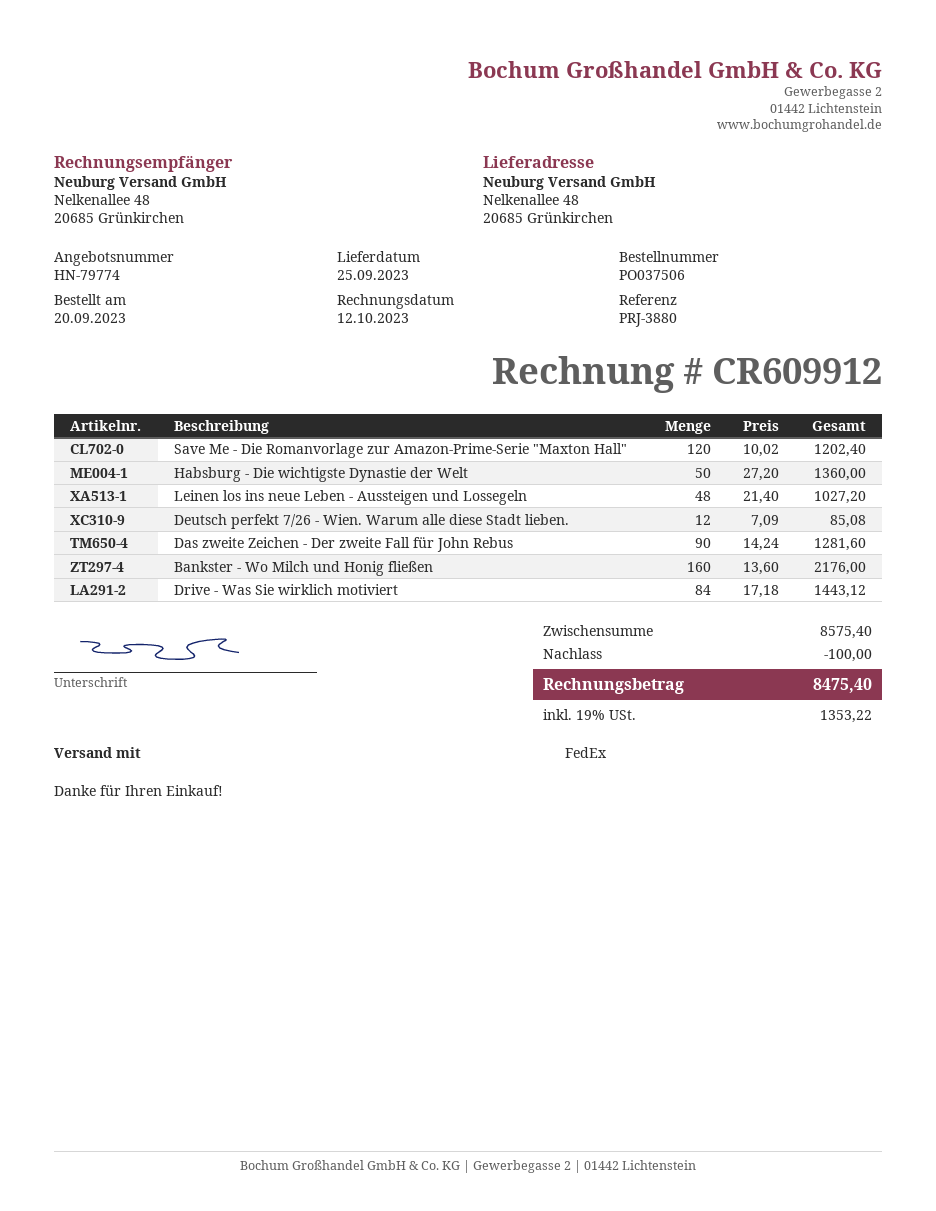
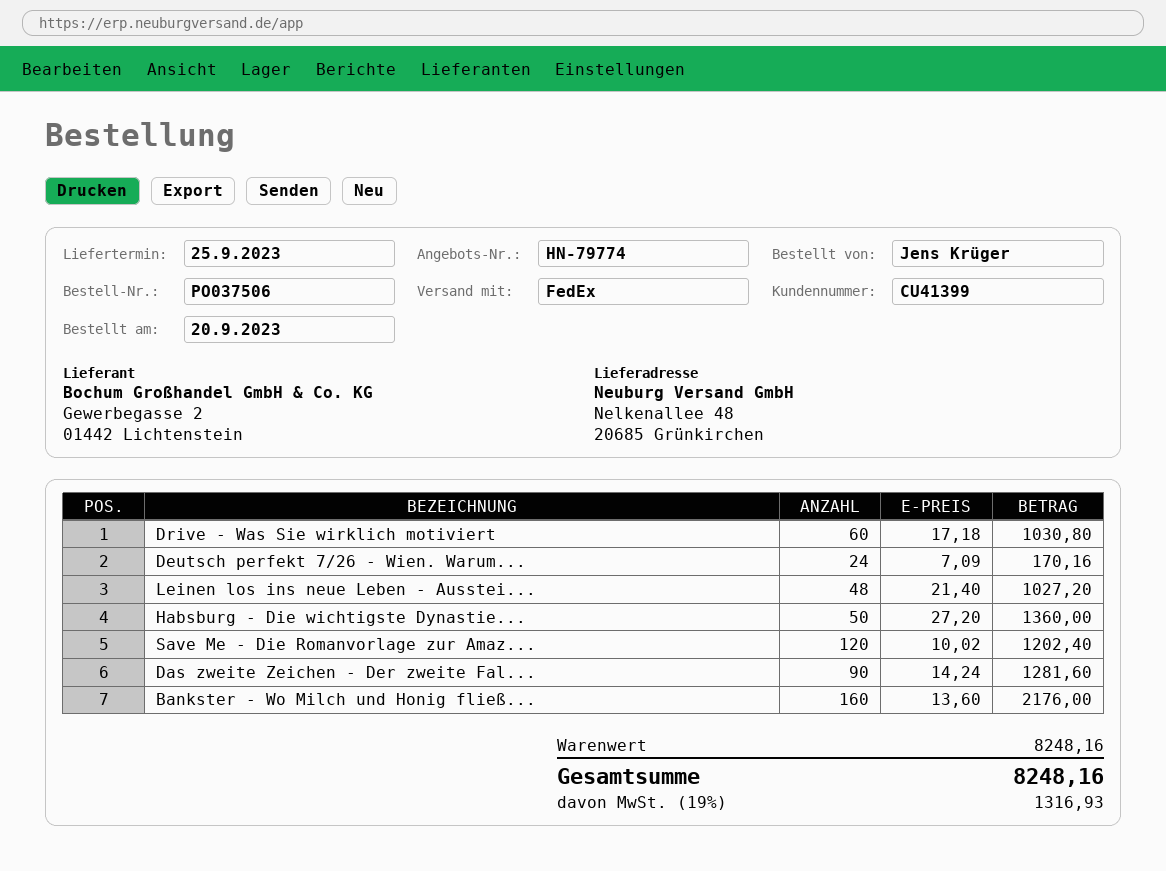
Deutsch perfekt 7/26 - Wien. Warum alle diese Stadt lieben.: 12 x 7.09 = 85.08 -> 24 x 7.09 = 170.16
Drive - Was Sie wirklich motiviert: 84 x 17.18 = 1443.12 -> 60 x 17.18 = 1030.80
subtotal: 8575.40 -> 8248.16
discount: 100.00 -> none
tax: 19% = 1353.22 -> 19% = 1316.93
total: 8475.40 -> 8248.16

